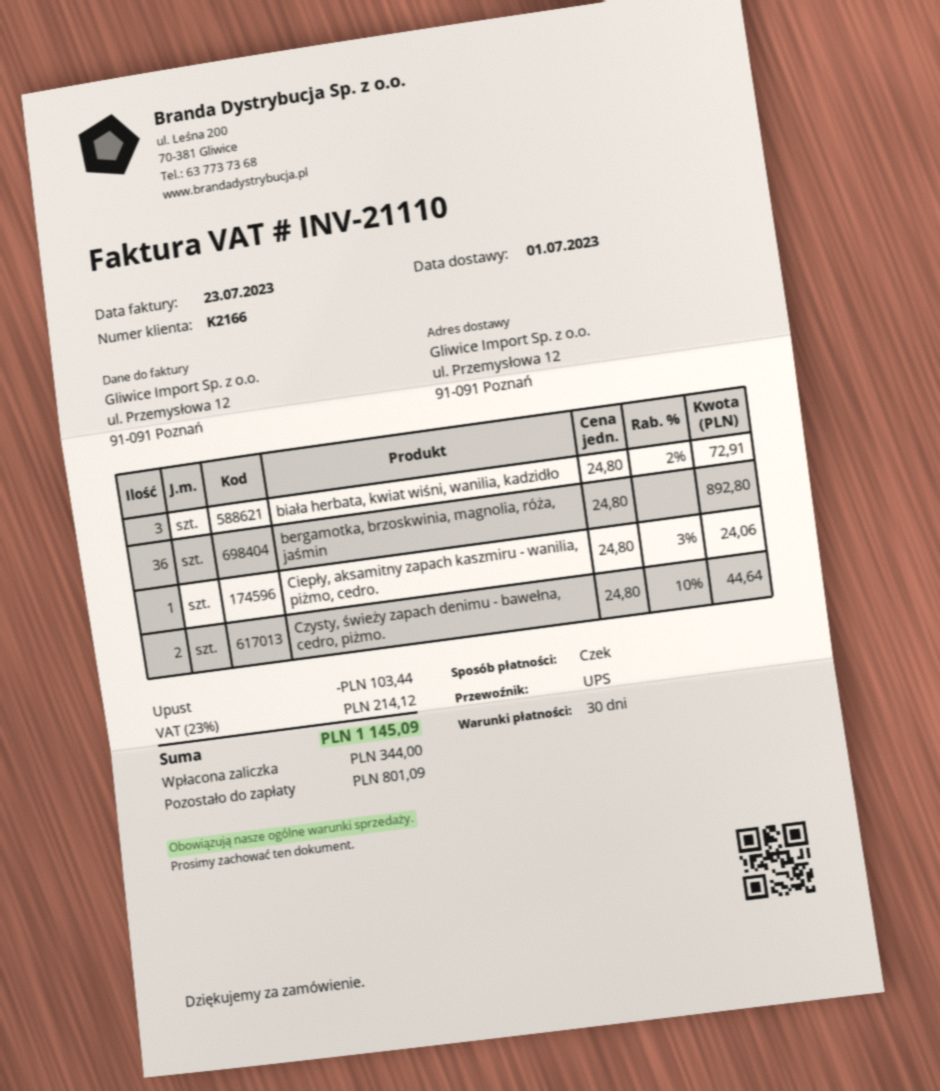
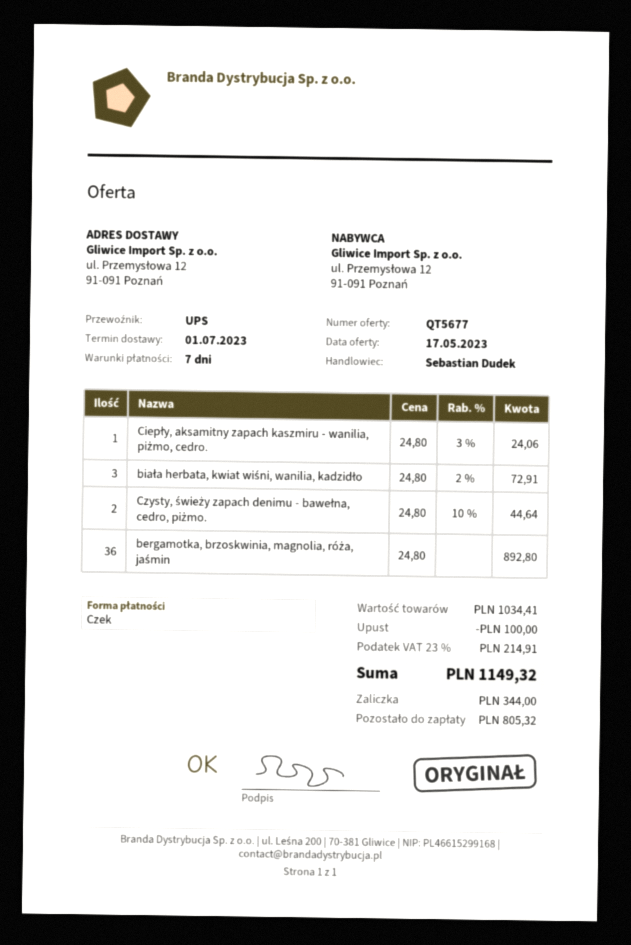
payment terms: 30 days -> 7 days
discount: 103.44 -> 100.00
tax: 23% = 214.12 -> 23% = 214.91
total: 1145.09 -> 1149.32
balance: 801.09 -> 805.32

